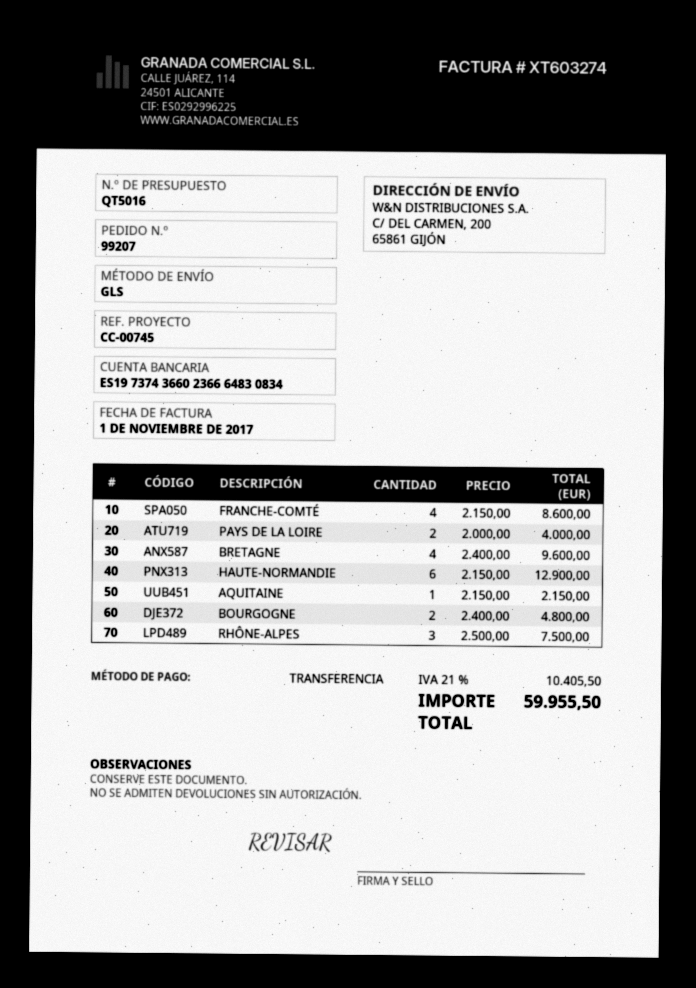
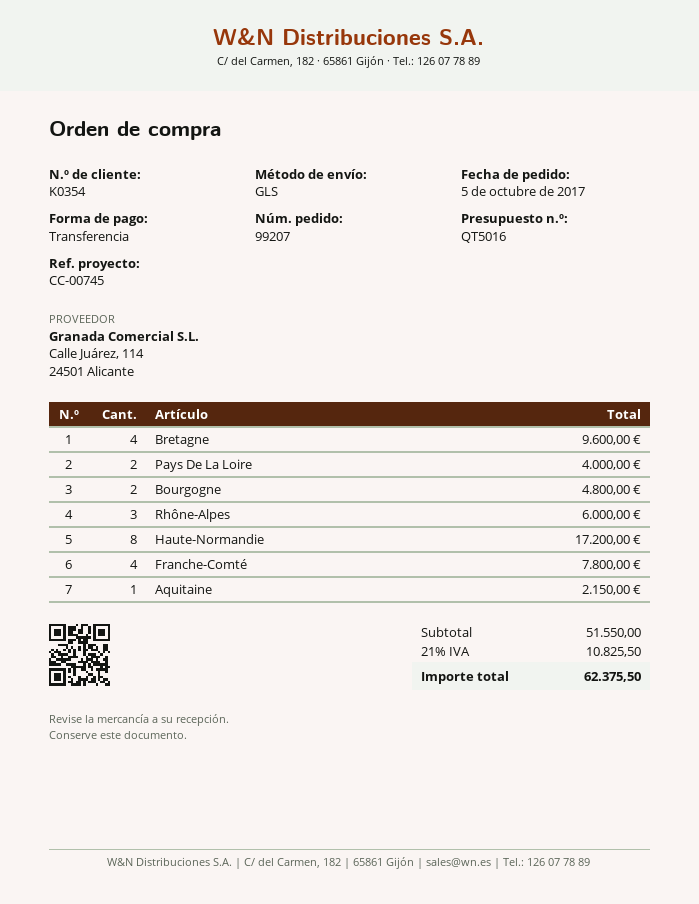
FRANCHE-COMTÉ: 4 for 8600.00 -> 4 for 7800.00
HAUTE-NORMANDIE: 6 for 12900.00 -> 8 for 17200.00
RHÔNE-ALPES: 3 for 7500.00 -> 3 for 6000.00
tax: 21% = 10405.50 -> 21% = 10825.50
total: 59955.50 -> 62375.50

